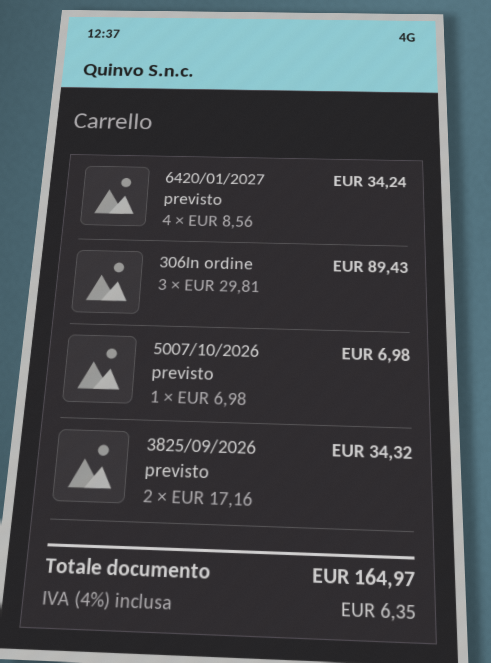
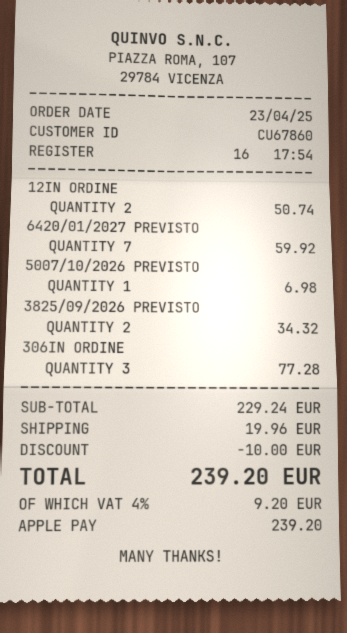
6420/01/2027 previsto: 4 for 34.24 -> 7 for 59.92
306In ordine: 3 for 89.43 -> 3 for 77.28
12IN ORDINE: none -> 2 for 50.74
discount: none -> 10.00
shipping: none -> 19.96
tax: 4% = 6.35 -> 4% = 9.20
total: 164.97 -> 239.20

